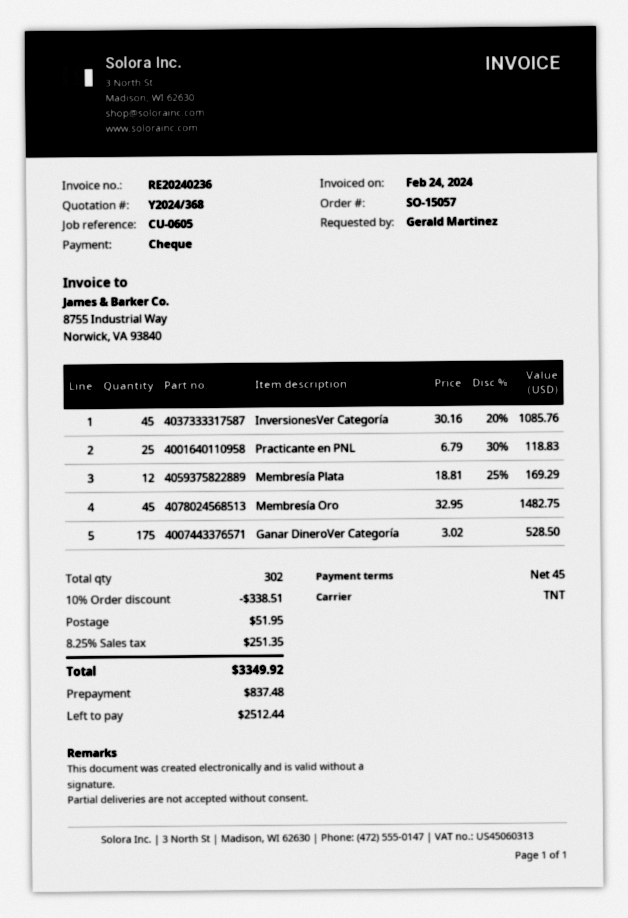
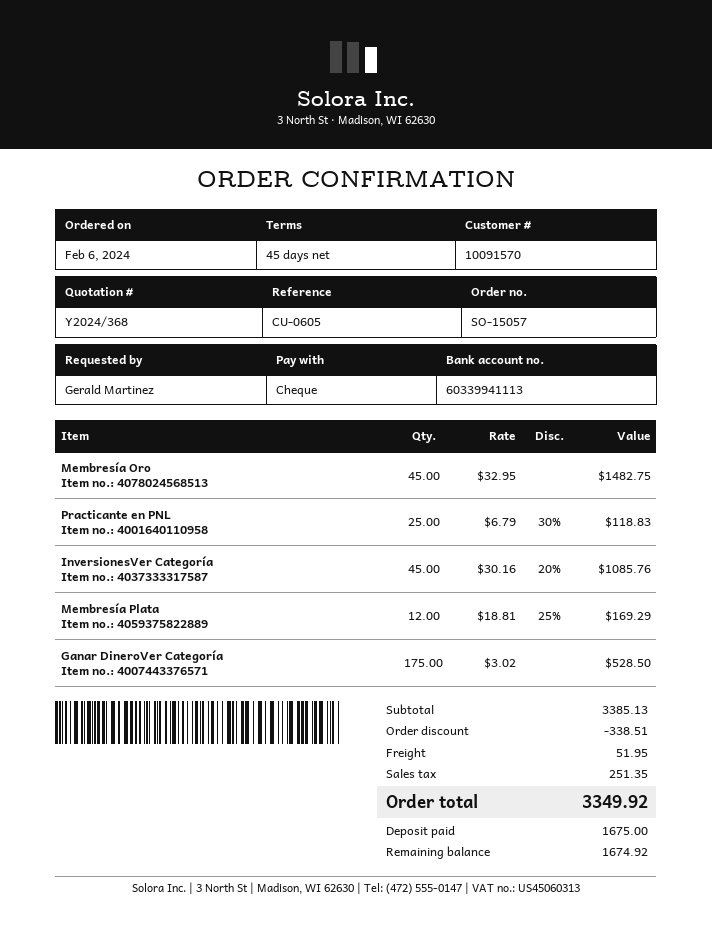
deposit: 837.48 -> 1675.00
balance: 2512.44 -> 1674.92

